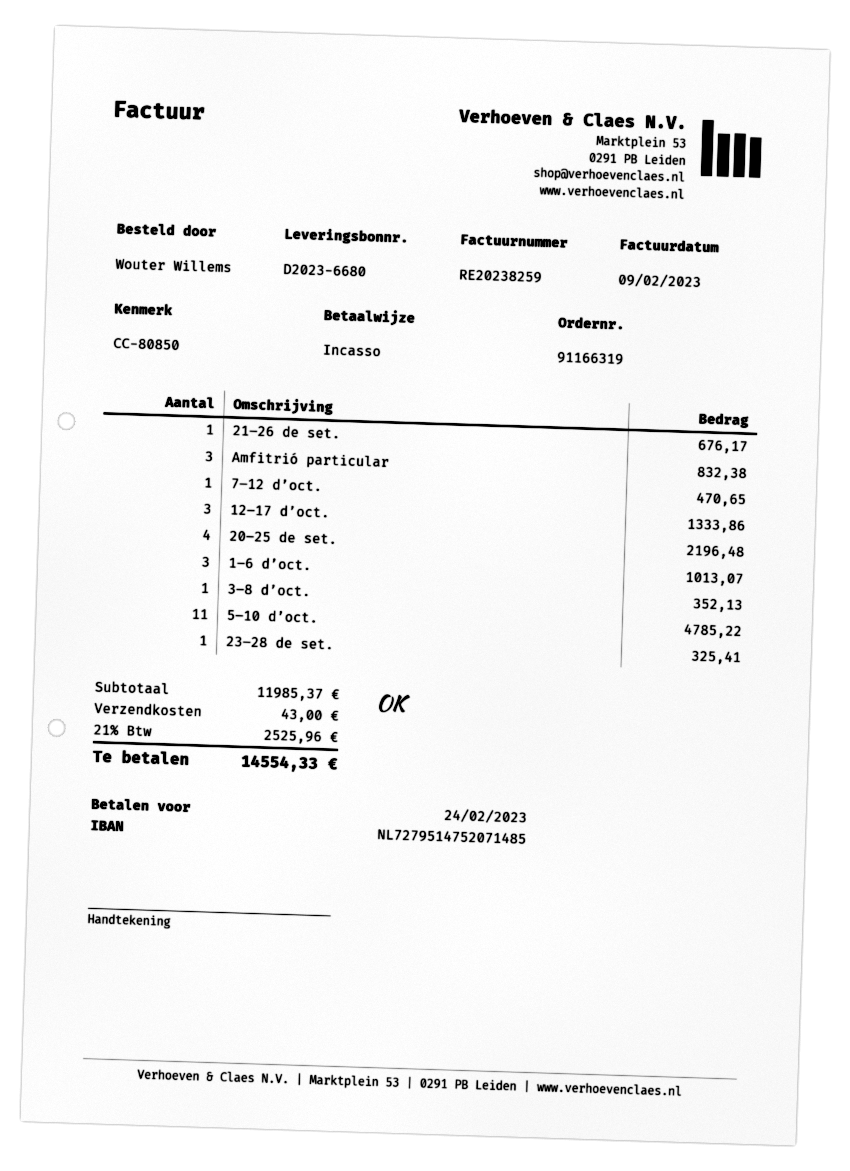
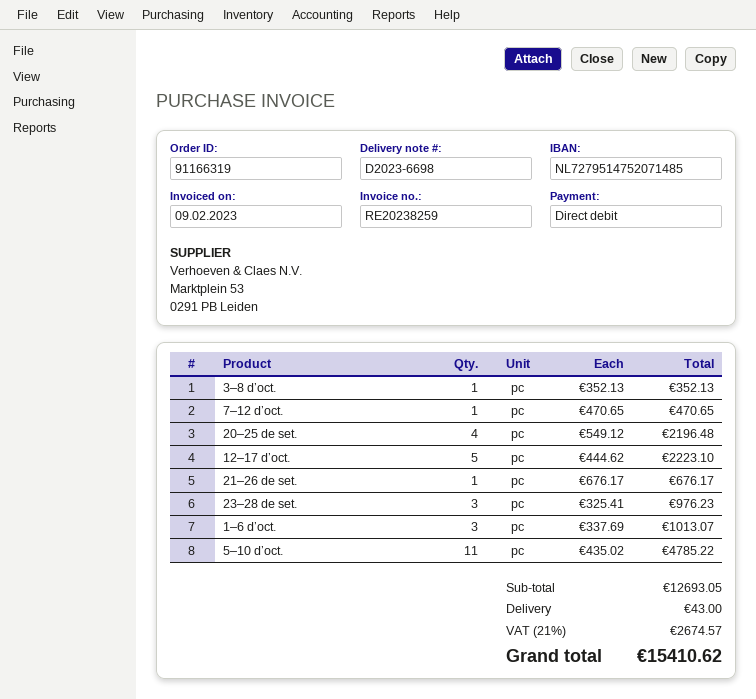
delivery note number: D2023-6680 -> D2023-6698
Amfitrió particular: 3 for 832.38 -> none
12–17 d’oct.: 3 for 1333.86 -> 5 for 2223.10
23–28 de set.: 1 for 325.41 -> 3 for 976.23
subtotal: 11985.37 -> 12693.05
tax: 21% = 2525.96 -> 21% = 2674.57
total: 14554.33 -> 15410.62

